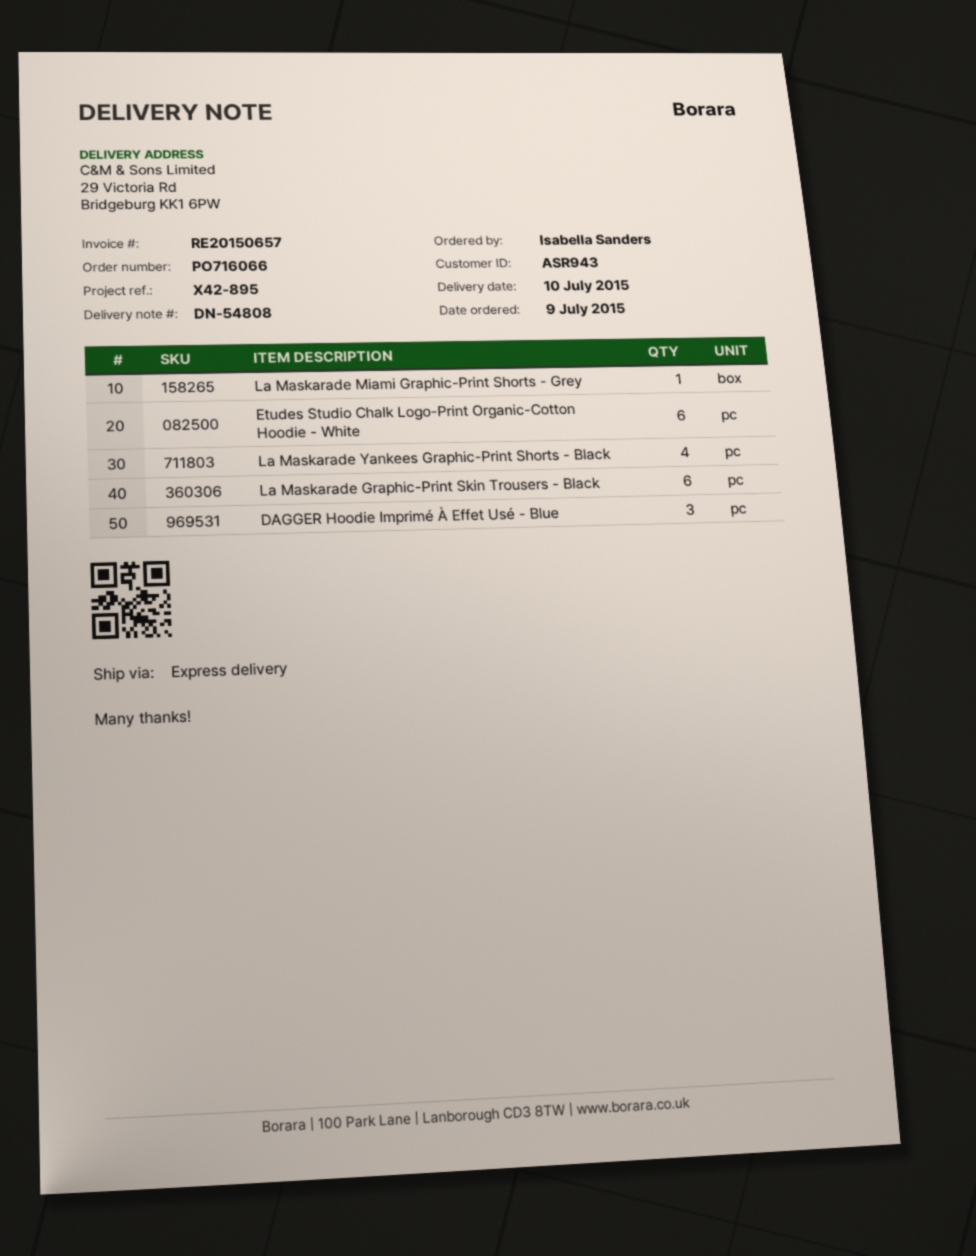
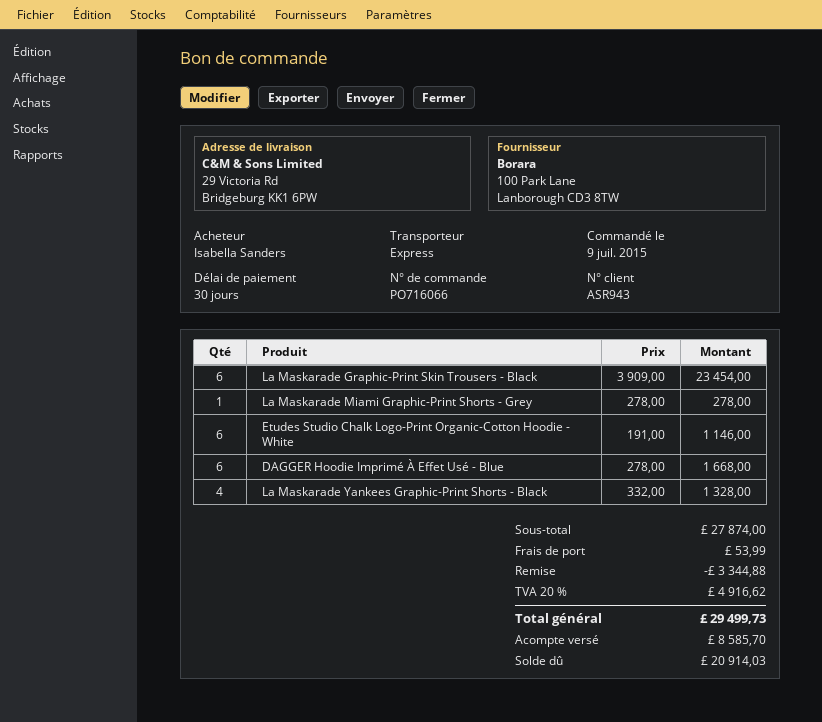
DAGGER Hoodie Imprimé À Effet Usé - Blue: 3 -> 6

